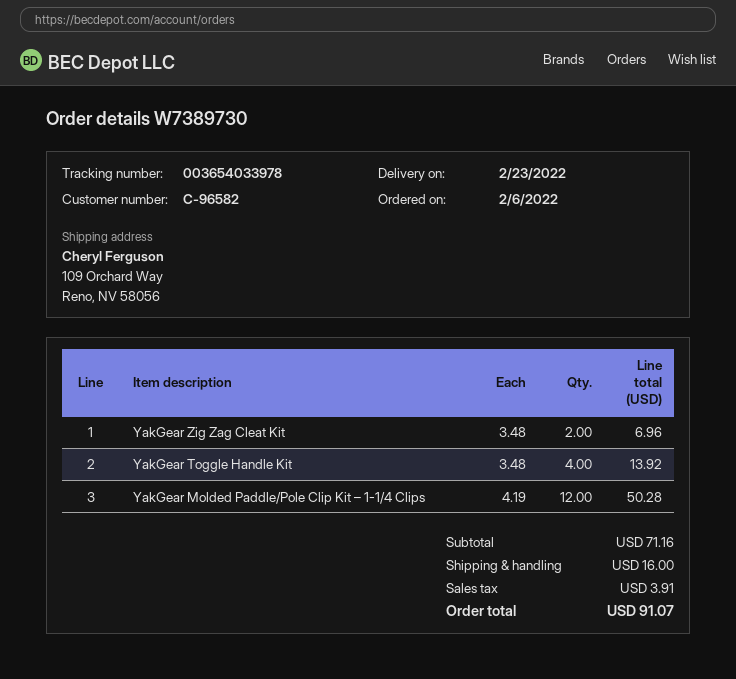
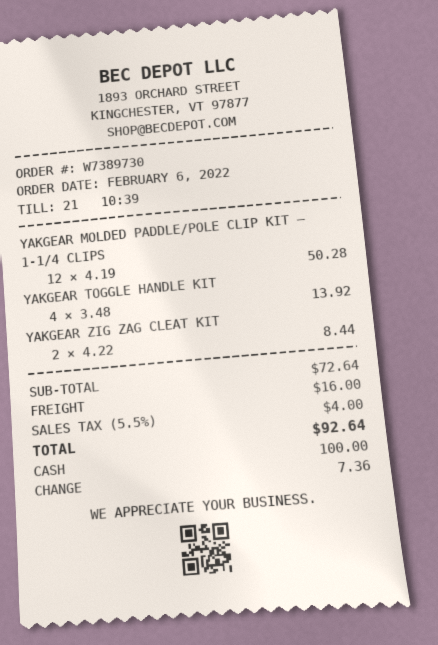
YakGear Zig Zag Cleat Kit: 2 x 3.48 = 6.96 -> 2 x 4.22 = 8.44
subtotal: 71.16 -> 72.64
tax: 3.91 -> 4.00
total: 91.07 -> 92.64

